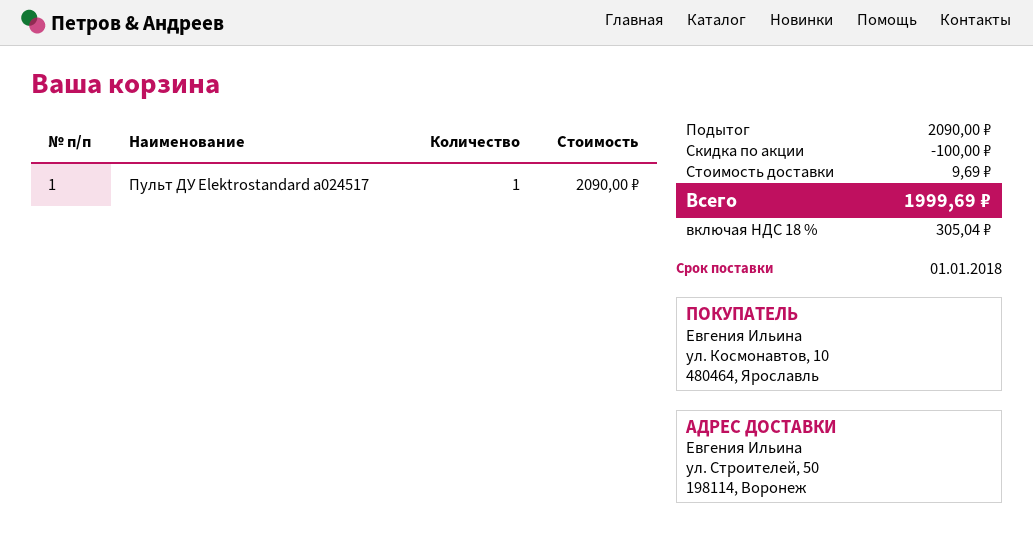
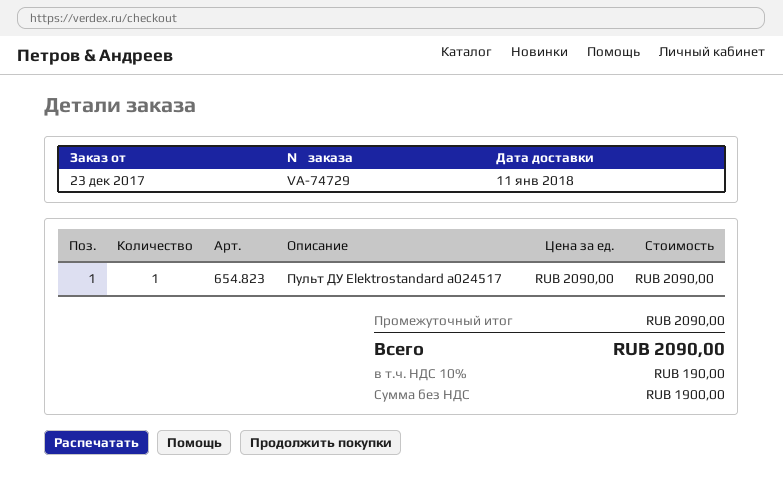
delivery date: 2018-01-01 -> 2018-01-11
discount: 100.00 -> none
shipping: 9.69 -> none
tax: 18% = 305.04 -> 10% = 190.00
total: 1999.69 -> 2090.00

